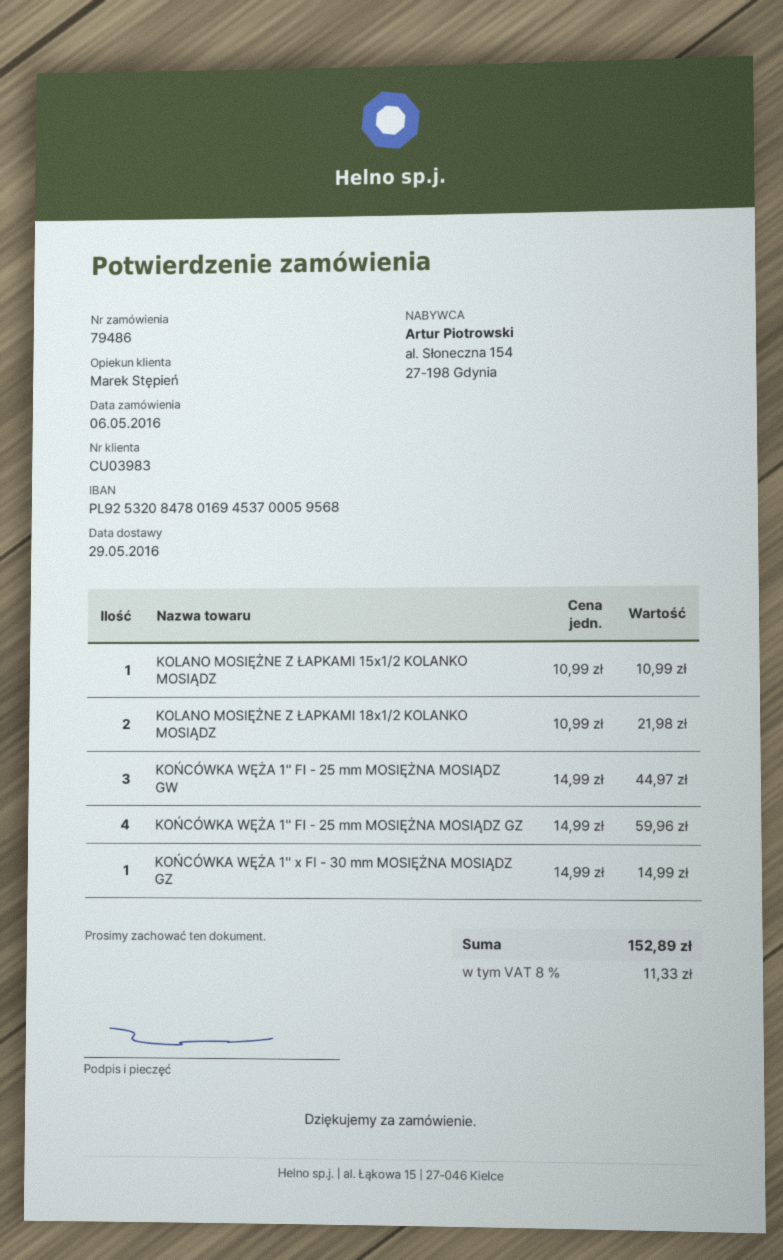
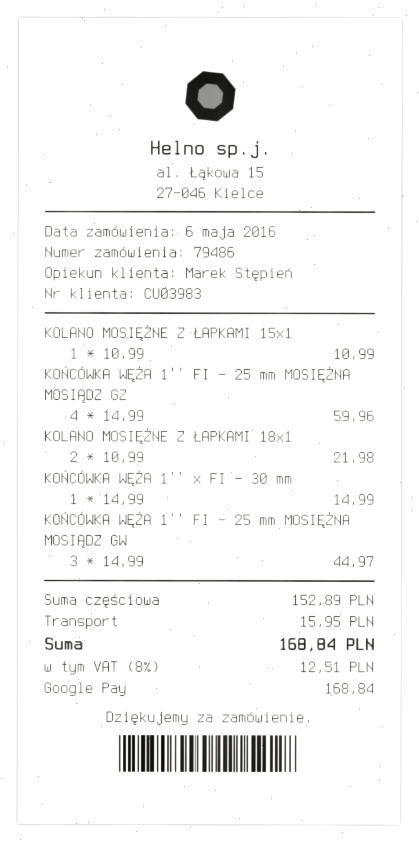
shipping: none -> 15.95
tax: 8% = 11.33 -> 8% = 12.51
total: 152.89 -> 168.84

